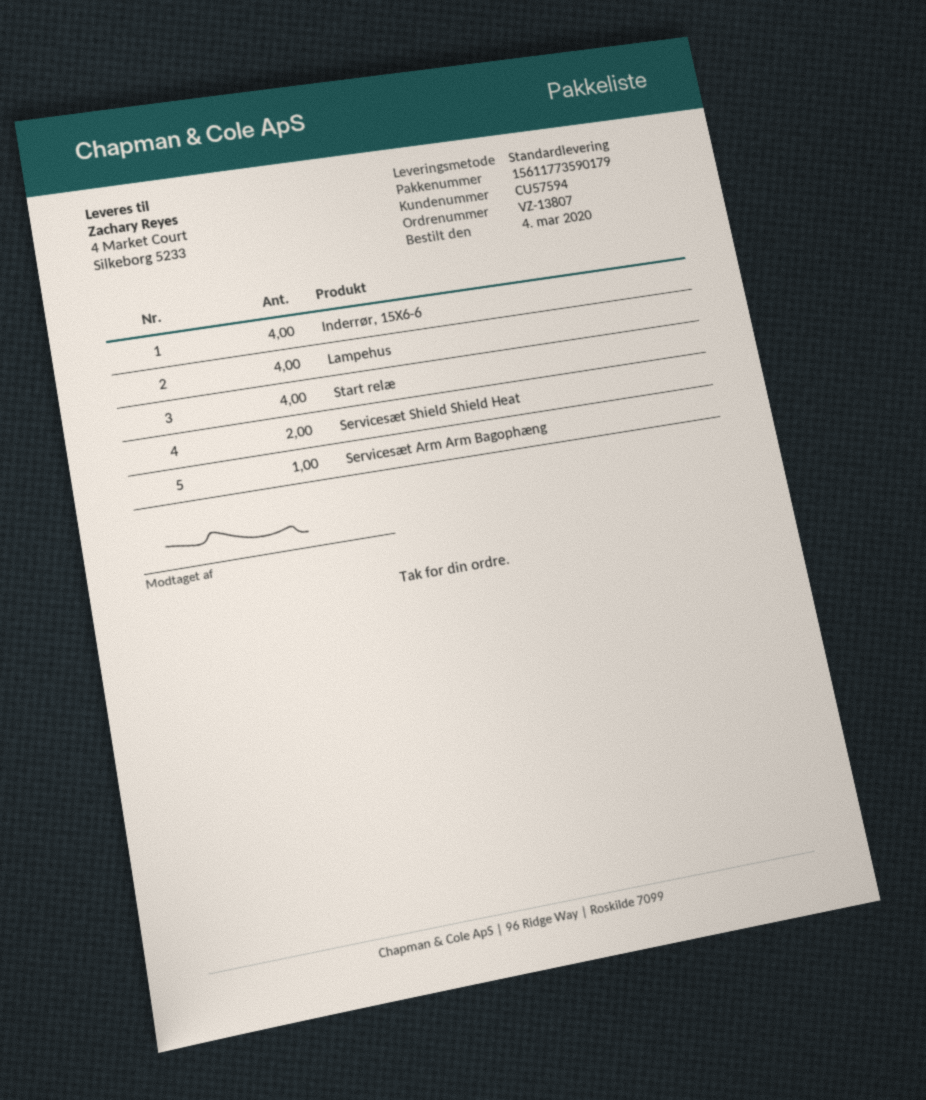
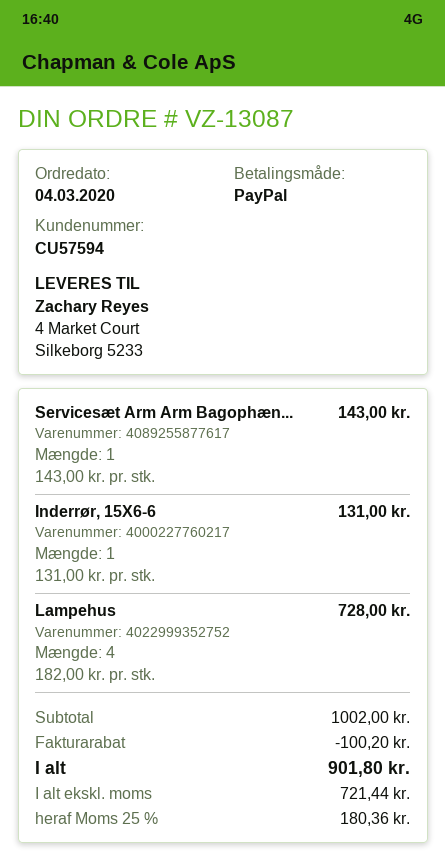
order number: VZ-13807 -> VZ-13087
Inderrør, 15X6-6: 4 -> 1
Start relæ: 4 -> none
Servicesæt Shield Shield Heat: 2 -> none

